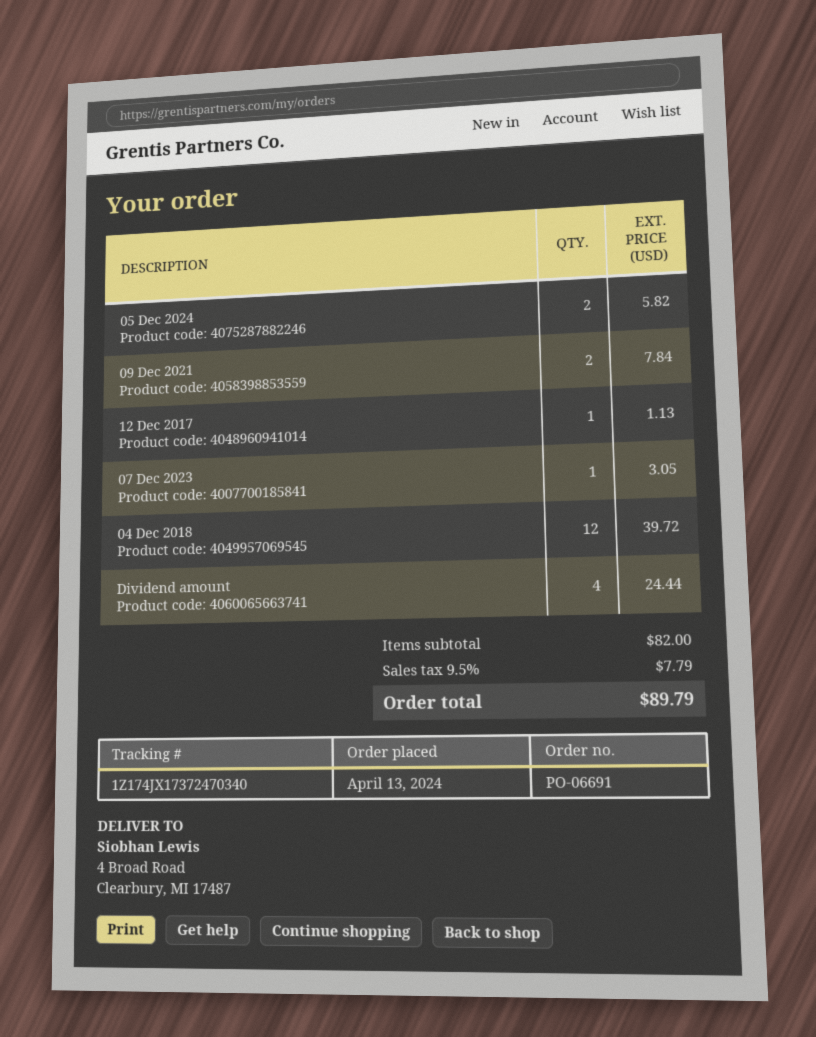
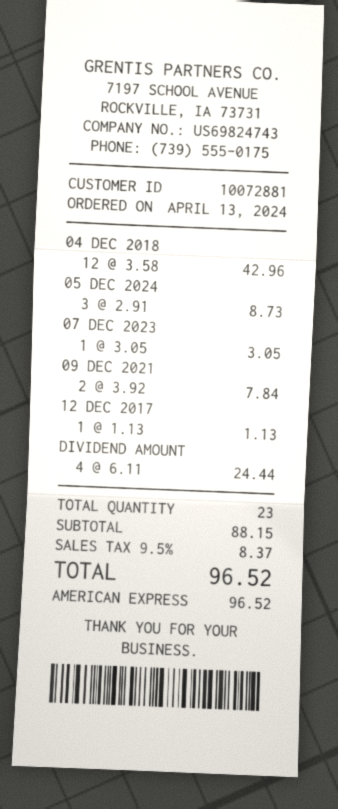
05 Dec 2024: 2 for 5.82 -> 3 for 8.73
04 Dec 2018: 12 for 39.72 -> 12 for 42.96
subtotal: 82.00 -> 88.15
tax: 9.5% = 7.79 -> 9.5% = 8.37
total: 89.79 -> 96.52

